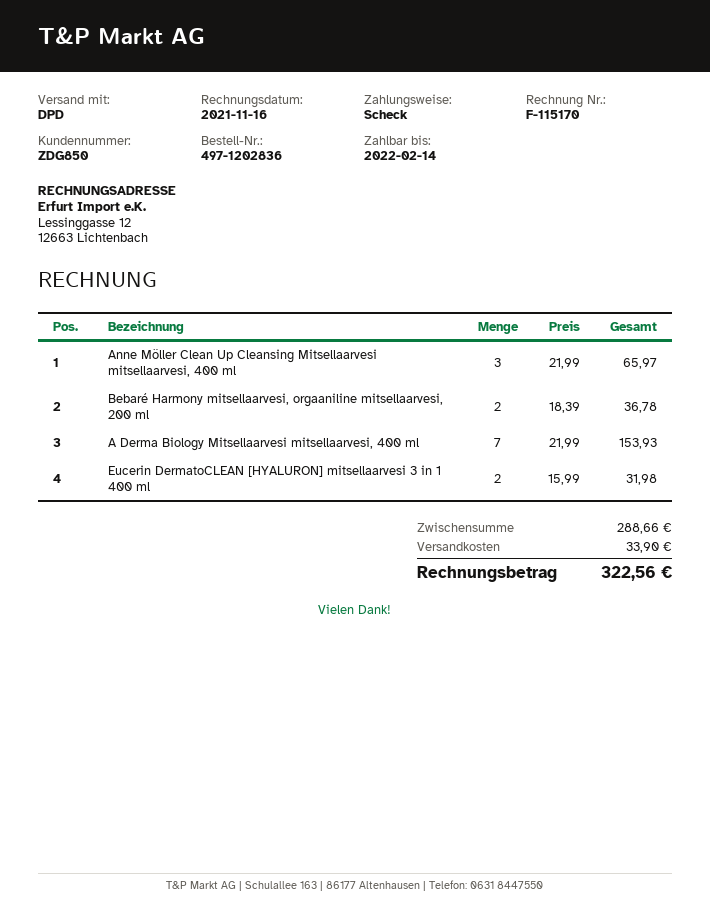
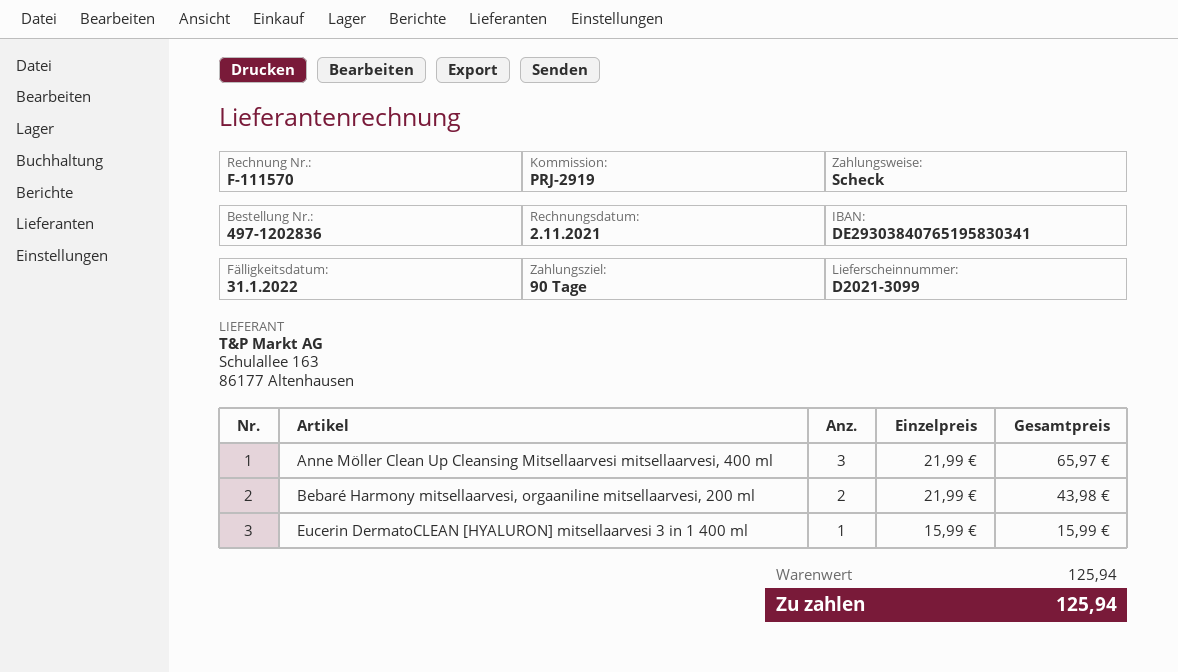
invoice number: F-115170 -> F-111570
invoice date: 2021-11-16 -> 2021-11-02
due date: 2022-02-14 -> 2022-01-31
Bebaré Harmony mitsellaarvesi, orgaaniline mitsellaarvesi, 200 ml: 2 x 18.39 = 36.78 -> 2 x 21.99 = 43.98
A Derma Biology Mitsellaarvesi mitsellaarvesi, 400 ml: 7 x 21.99 = 153.93 -> none
Eucerin DermatoCLEAN [HYALURON] mitsellaarvesi 3 in 1 400 ml: 2 x 15.99 = 31.98 -> 1 x 15.99 = 15.99
subtotal: 288.66 -> 125.94
shipping: 33.90 -> none
total: 322.56 -> 125.94

